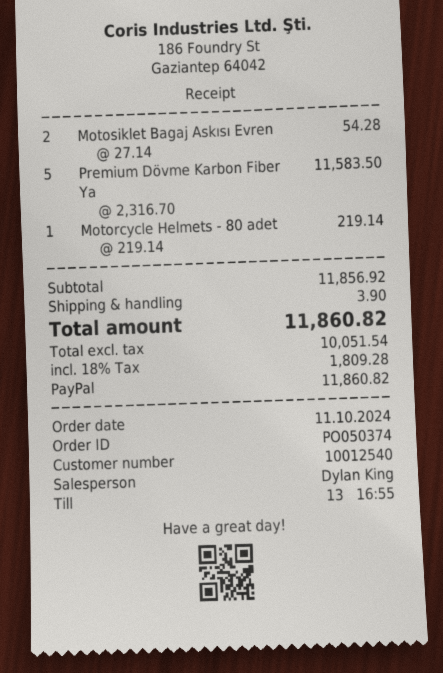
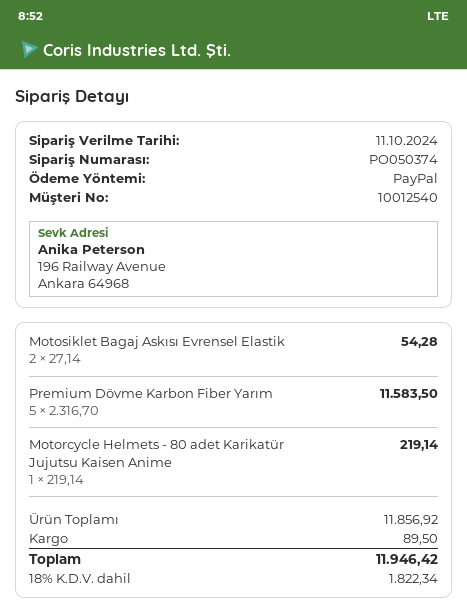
shipping: 3.90 -> 89.50
tax: 18% = 1809.28 -> 18% = 1822.34
total: 11860.82 -> 11946.42

